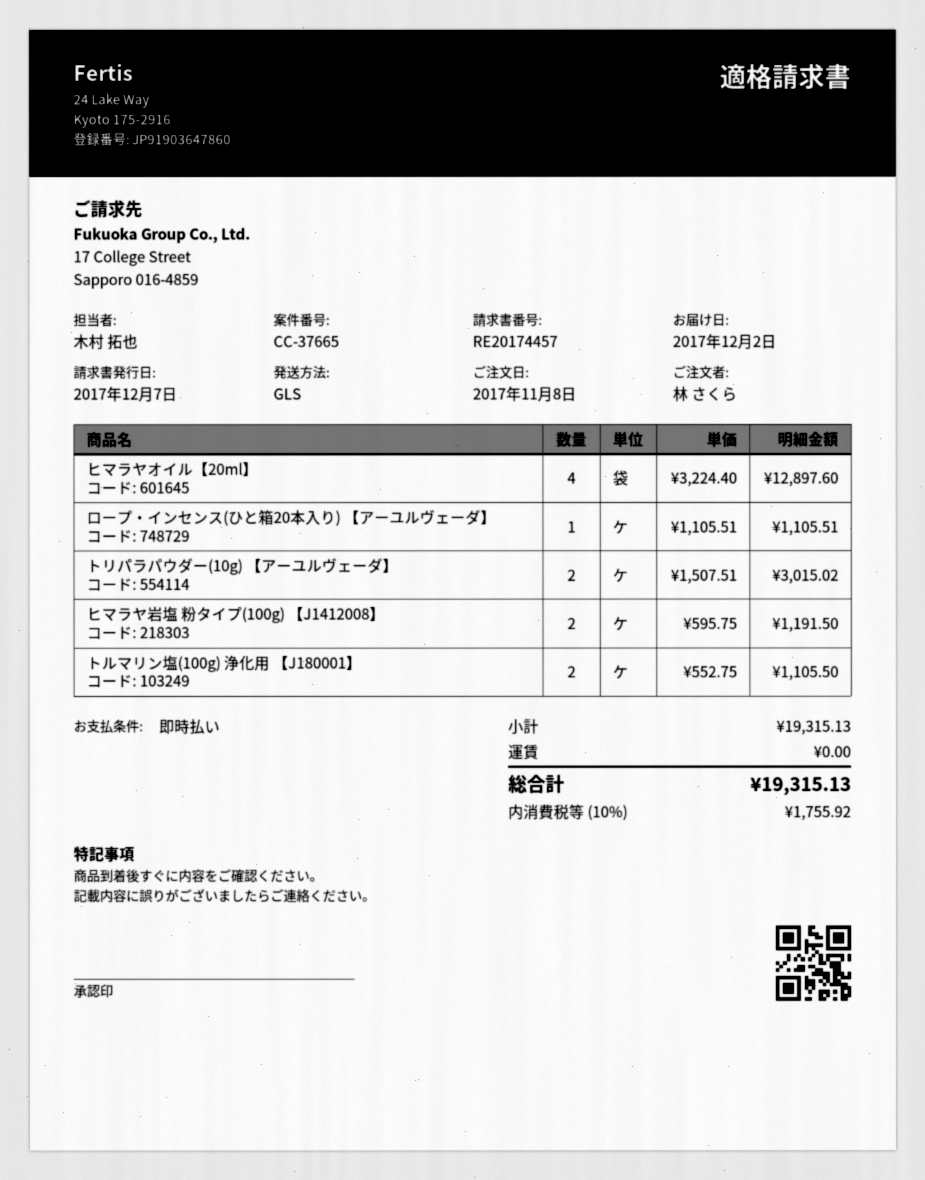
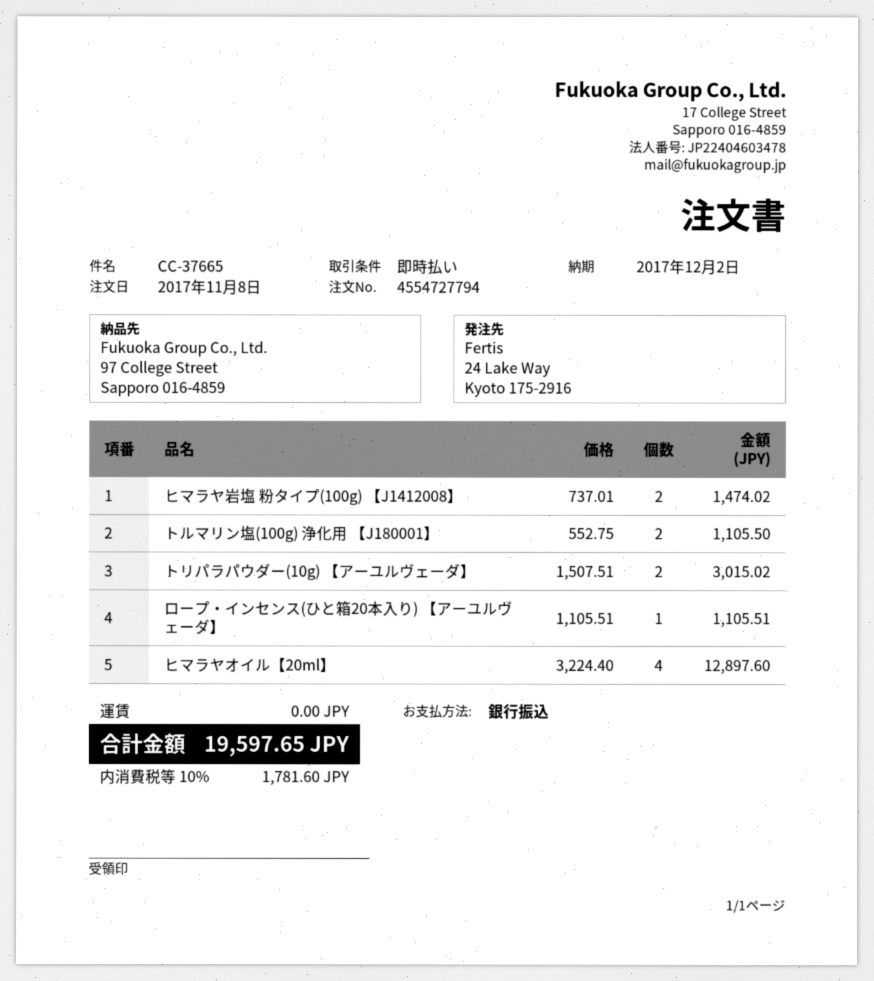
ヒマラヤ岩塩 粉タイプ(100g) 【J1412008】: 2 x 595.75 = 1191.50 -> 2 x 737.01 = 1474.02
tax: 10% = 1755.92 -> 10% = 1781.60
total: 19315.13 -> 19597.65

